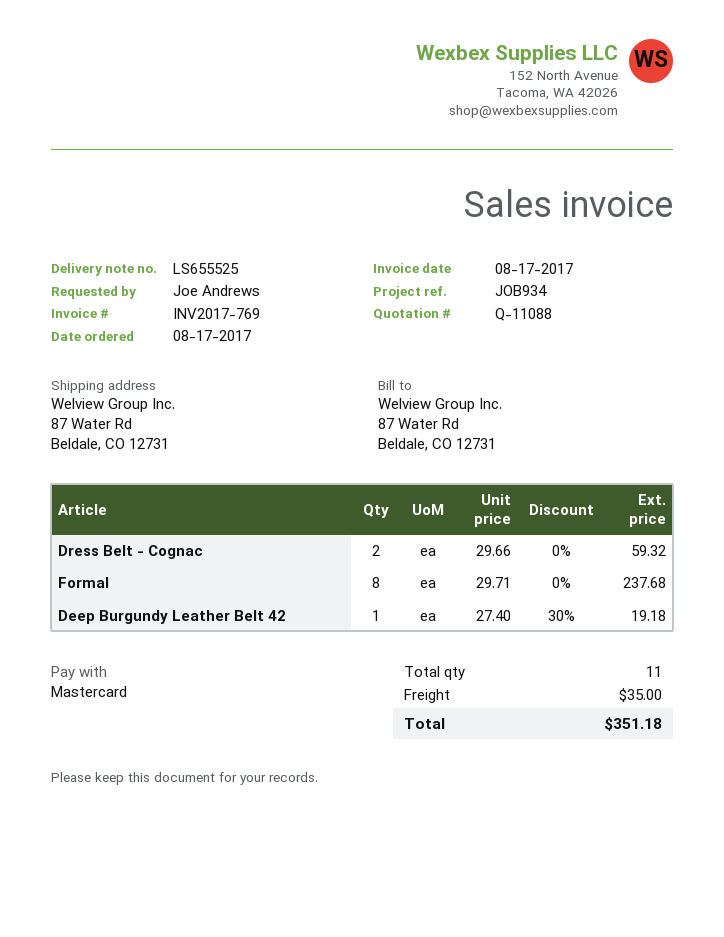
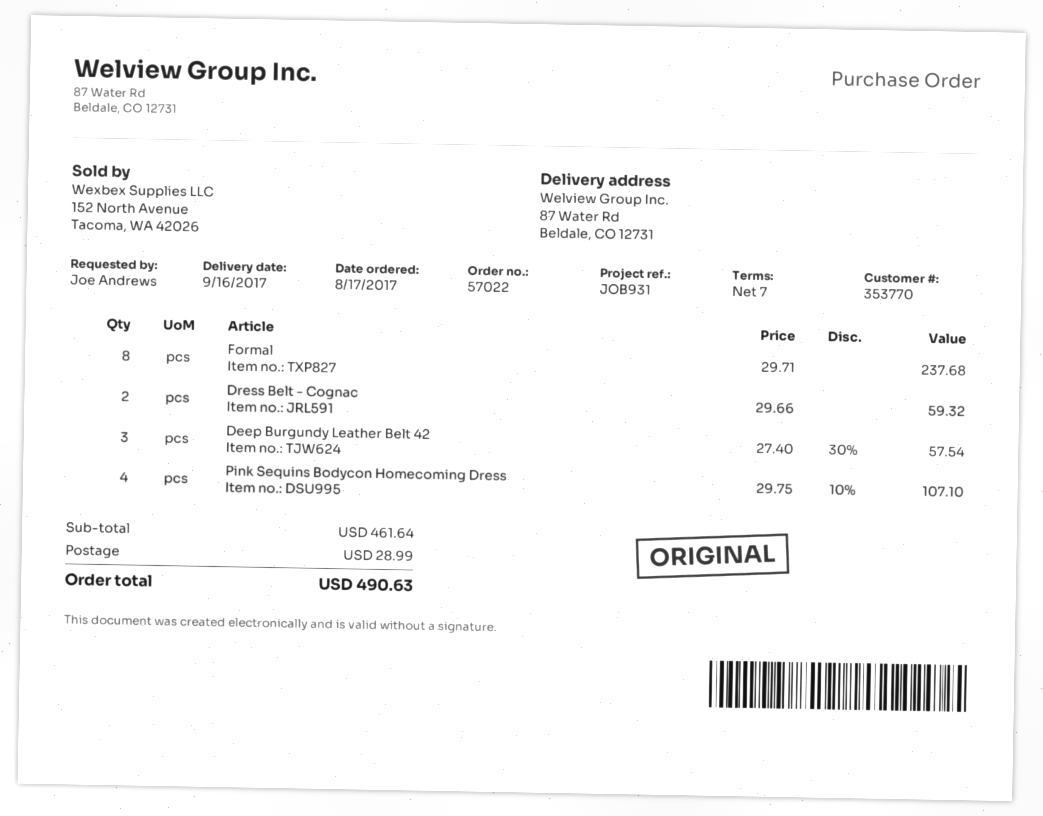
reference: JOB934 -> JOB931
Deep Burgundy Leather Belt 42: 1 x 27.40 - 30% = 19.18 -> 3 x 27.40 - 30% = 57.54
Pink Sequins Bodycon Homecoming Dress: none -> 4 x 29.75 - 10% = 107.10
shipping: 35.00 -> 28.99
total: 351.18 -> 490.63

